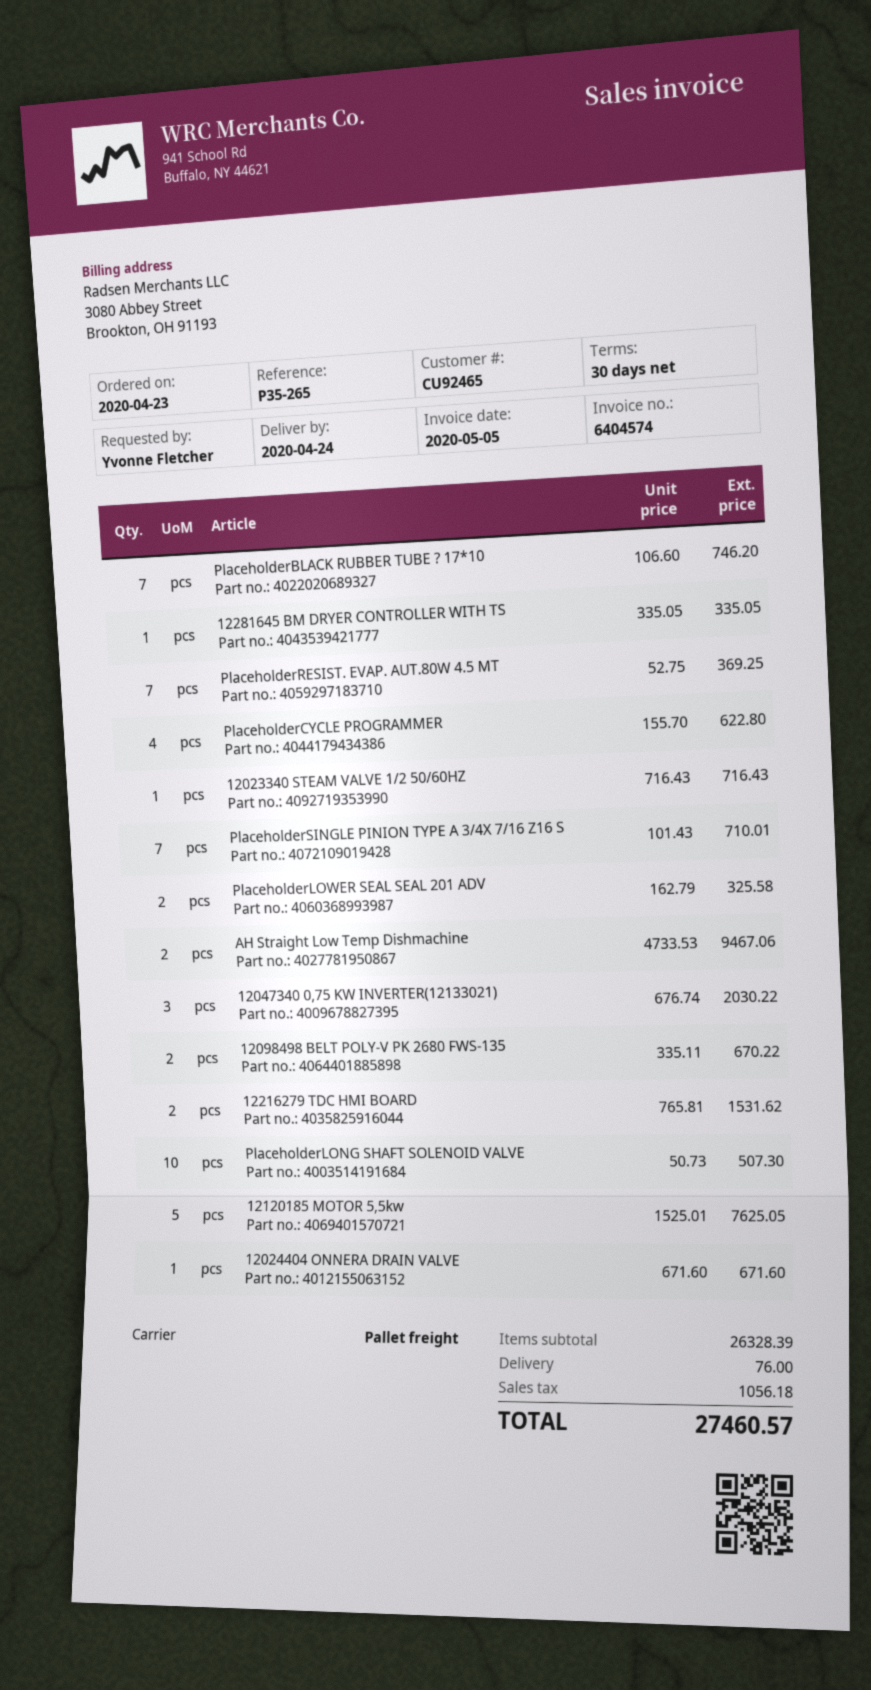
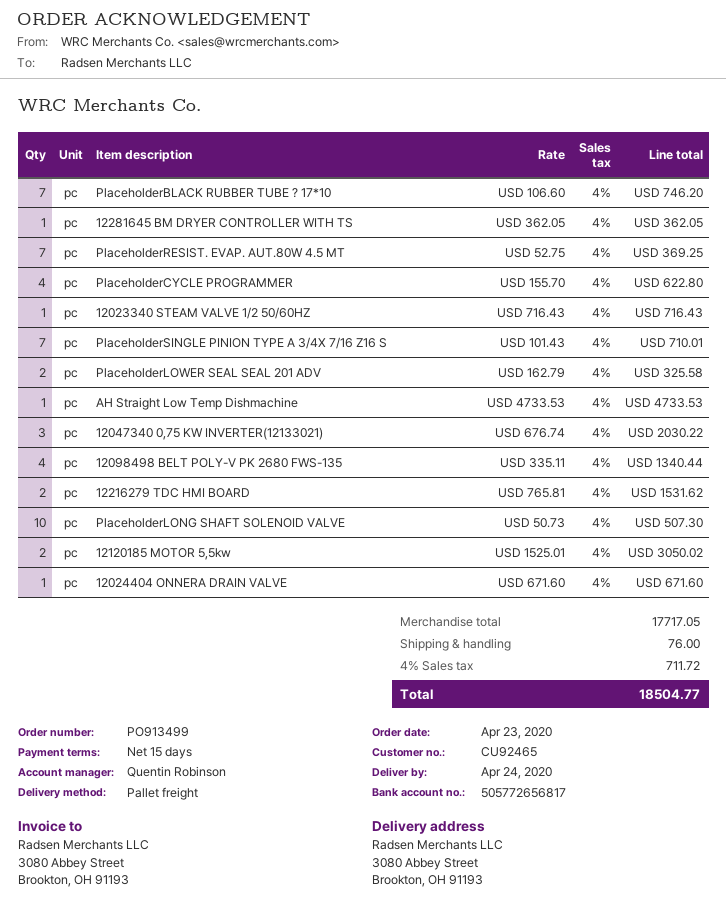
payment terms: 30 days -> 15 days
12281645 BM DRYER CONTROLLER WITH TS: 1 x 335.05 = 335.05 -> 1 x 362.05 = 362.05
AH Straight Low Temp Dishmachine: 2 x 4733.53 = 9467.06 -> 1 x 4733.53 = 4733.53
12098498 BELT POLY-V PK 2680 FWS-135: 2 x 335.11 = 670.22 -> 4 x 335.11 = 1340.44
12120185 MOTOR 5,5kw: 5 x 1525.01 = 7625.05 -> 2 x 1525.01 = 3050.02
subtotal: 26328.39 -> 17717.05
tax: 1056.18 -> 711.72
total: 27460.57 -> 18504.77

